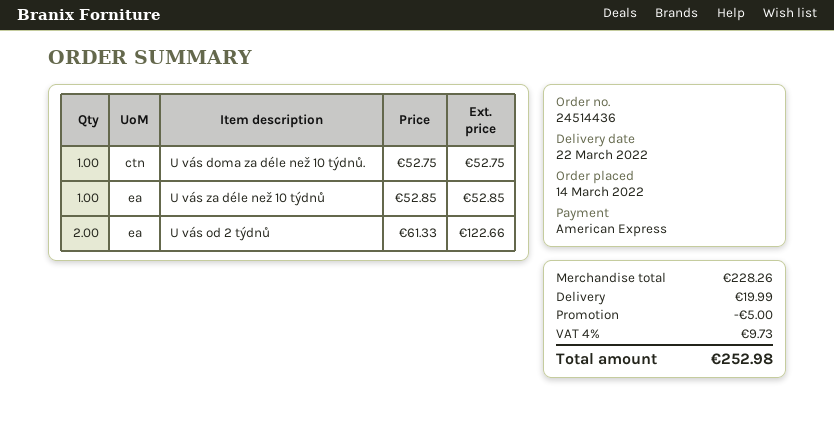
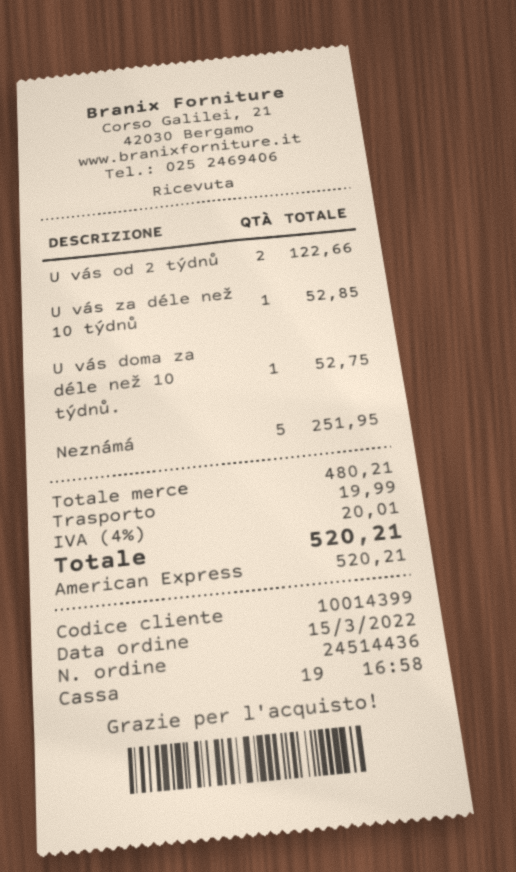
order date: 2022-03-14 -> 2022-03-15
Neznámá: none -> 5 for 251.95
subtotal: 228.26 -> 480.21
discount: 5.00 -> none
tax: 4% = 9.73 -> 4% = 20.01
total: 252.98 -> 520.21

